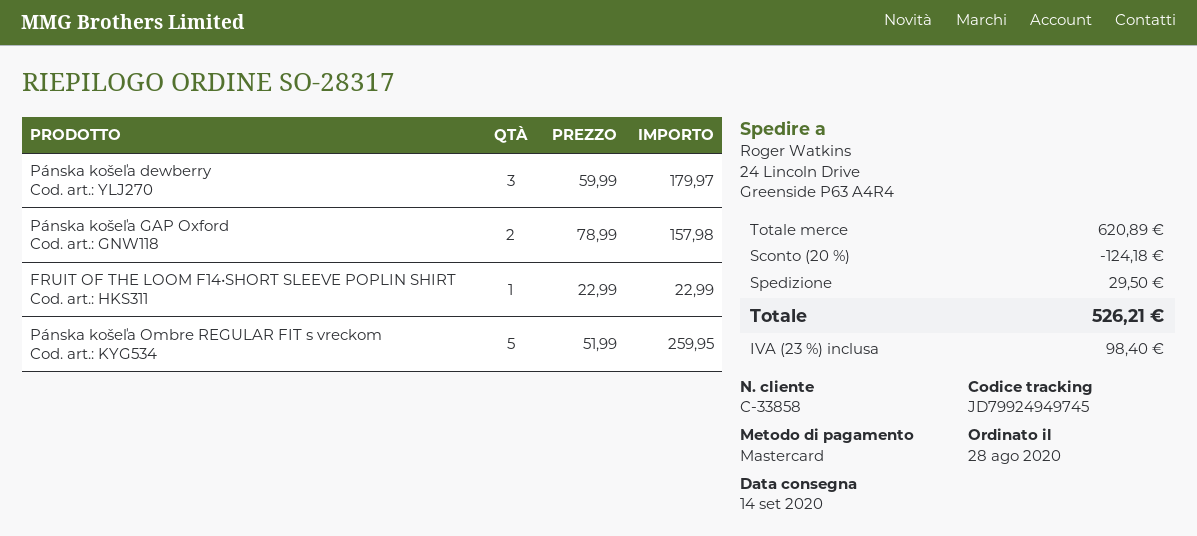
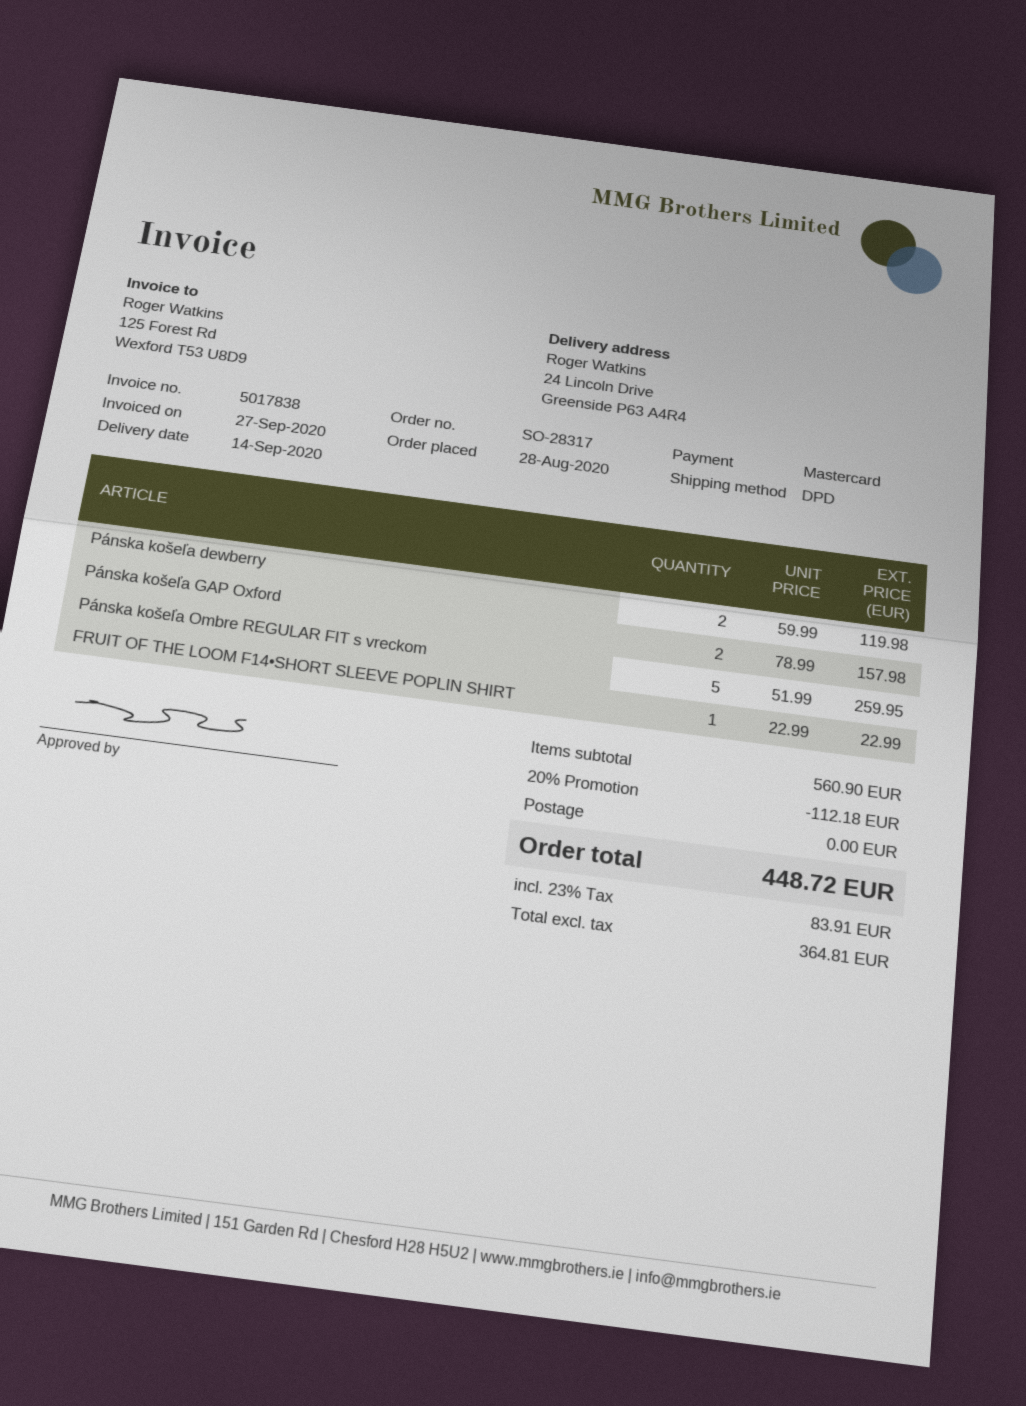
Pánska košeľa dewberry: 3 x 59.99 = 179.97 -> 2 x 59.99 = 119.98
subtotal: 620.89 -> 560.90
discount: 20% = 124.18 -> 20% = 112.18
shipping: 29.50 -> 0.00
tax: 23% = 98.40 -> 23% = 83.91
total: 526.21 -> 448.72

